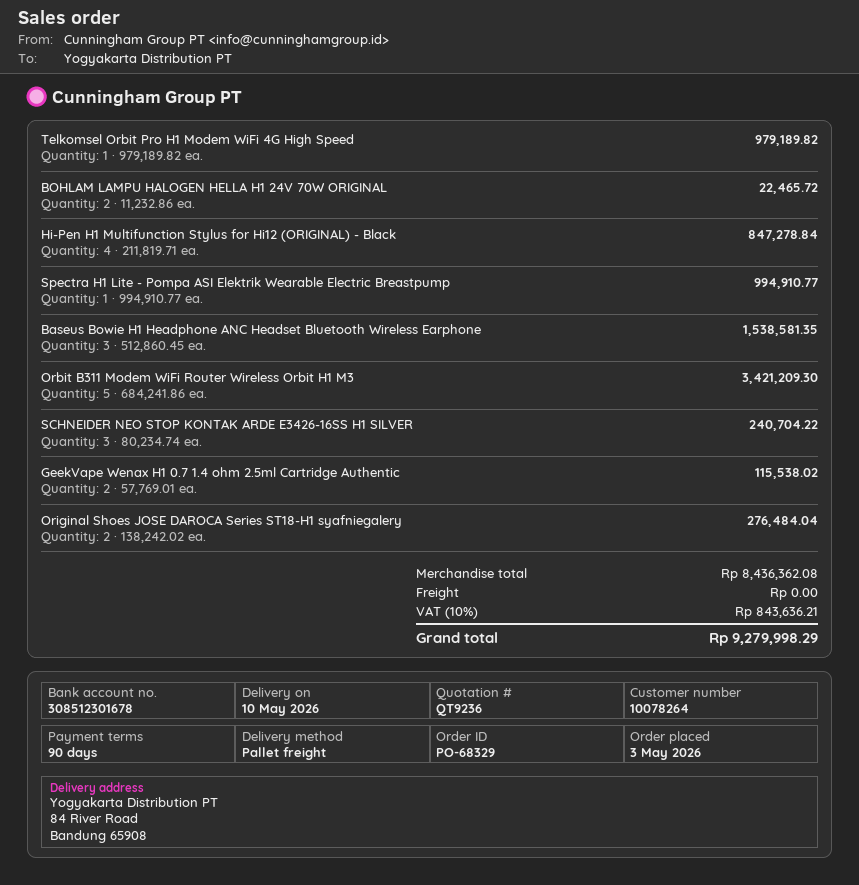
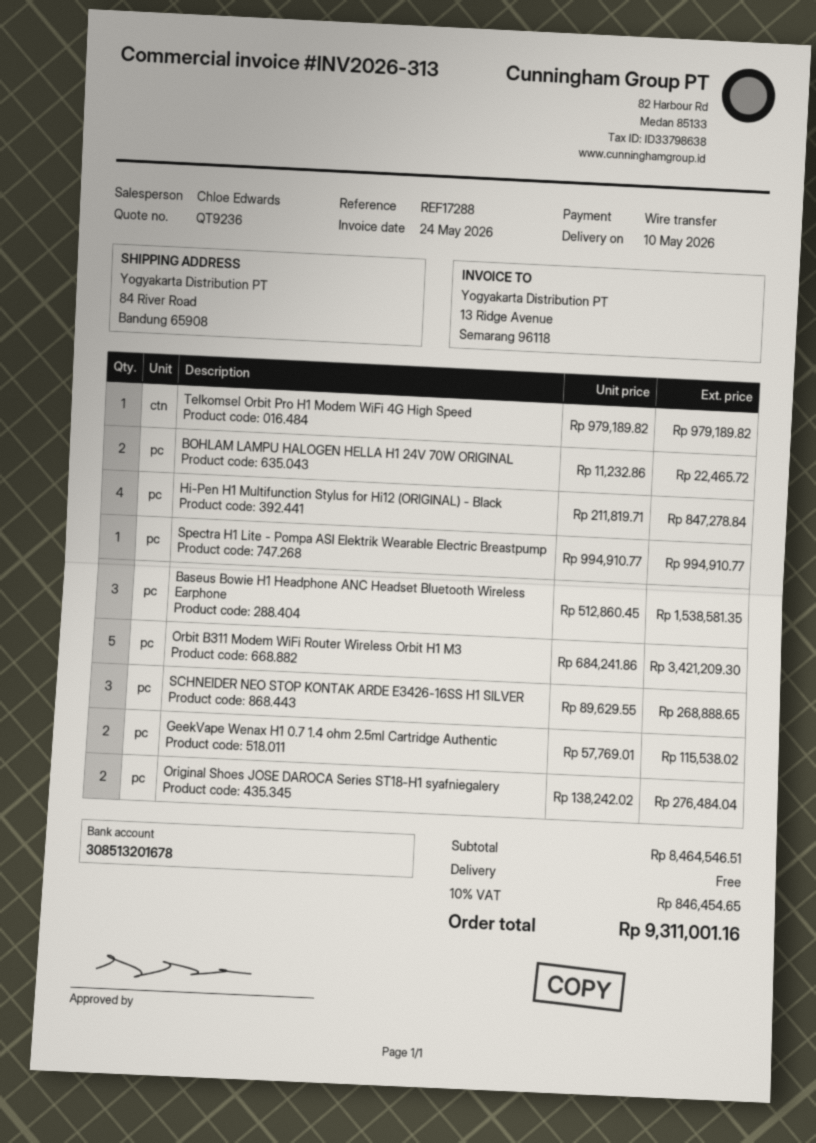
bank account: 308512301678 -> 308513201678
SCHNEIDER NEO STOP KONTAK ARDE E3426-16SS H1 SILVER: 3 x 80234.74 = 240704.22 -> 3 x 89629.55 = 268888.65
subtotal: 8436362.08 -> 8464546.51
tax: 10% = 843636.21 -> 10% = 846454.65
total: 9279998.29 -> 9311001.16

